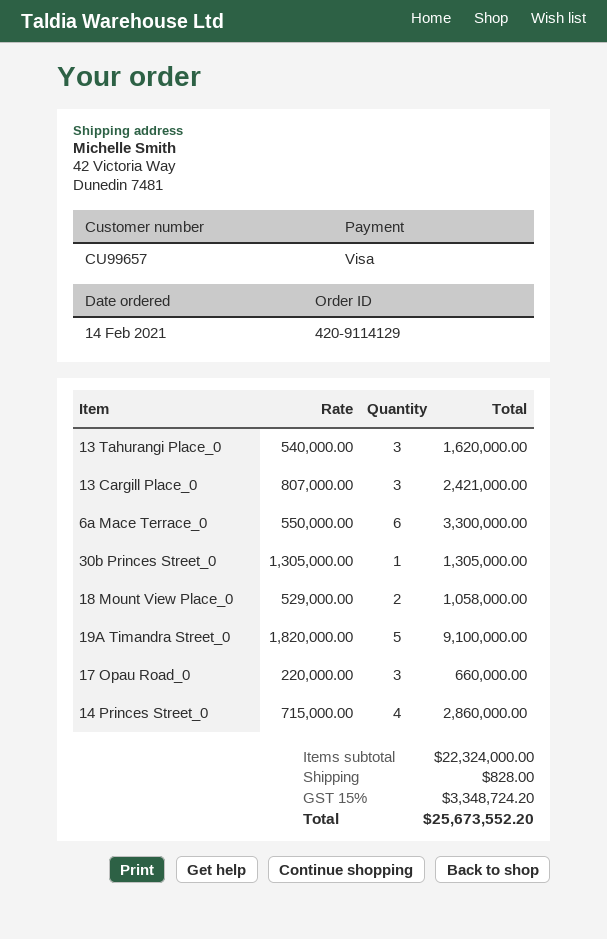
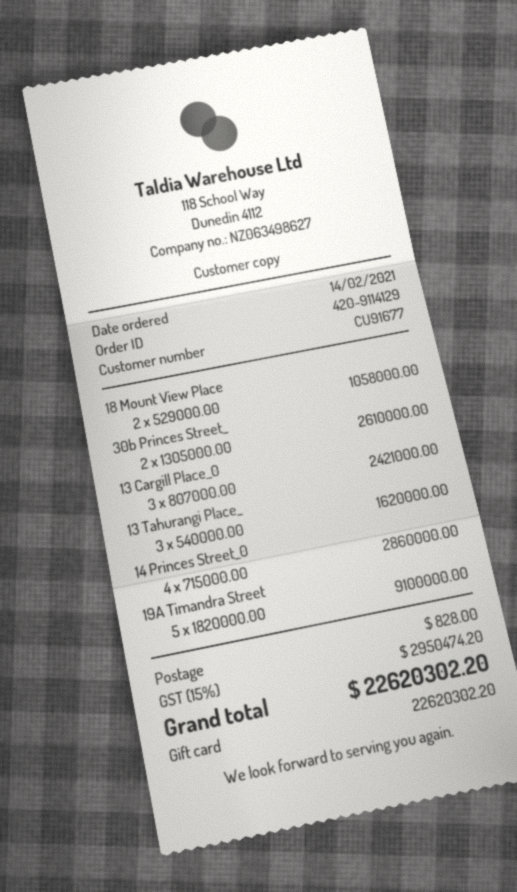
customer number: CU99657 -> CU91677
payment method: Visa -> gift card
6a Mace Terrace_0: 6 x 550000.00 = 3300000.00 -> none
30b Princes Street_0: 1 x 1305000.00 = 1305000.00 -> 2 x 1305000.00 = 2610000.00
17 Opau Road_0: 3 x 220000.00 = 660000.00 -> none
tax: 15% = 3348724.20 -> 15% = 2950474.20
total: 25673552.20 -> 22620302.20

